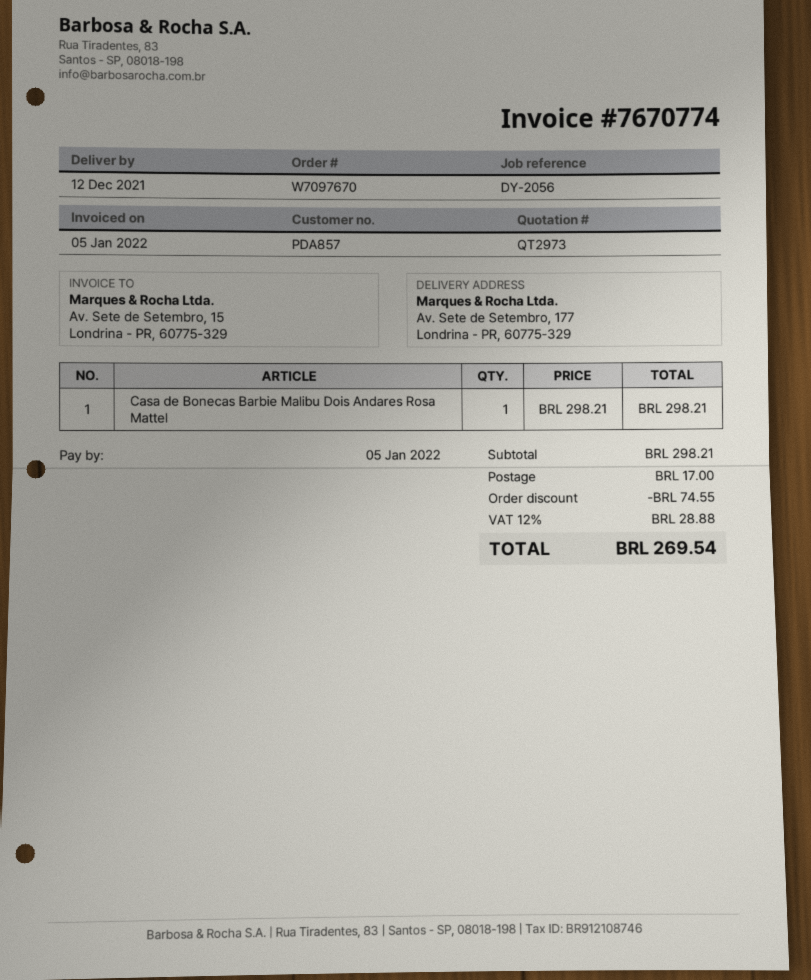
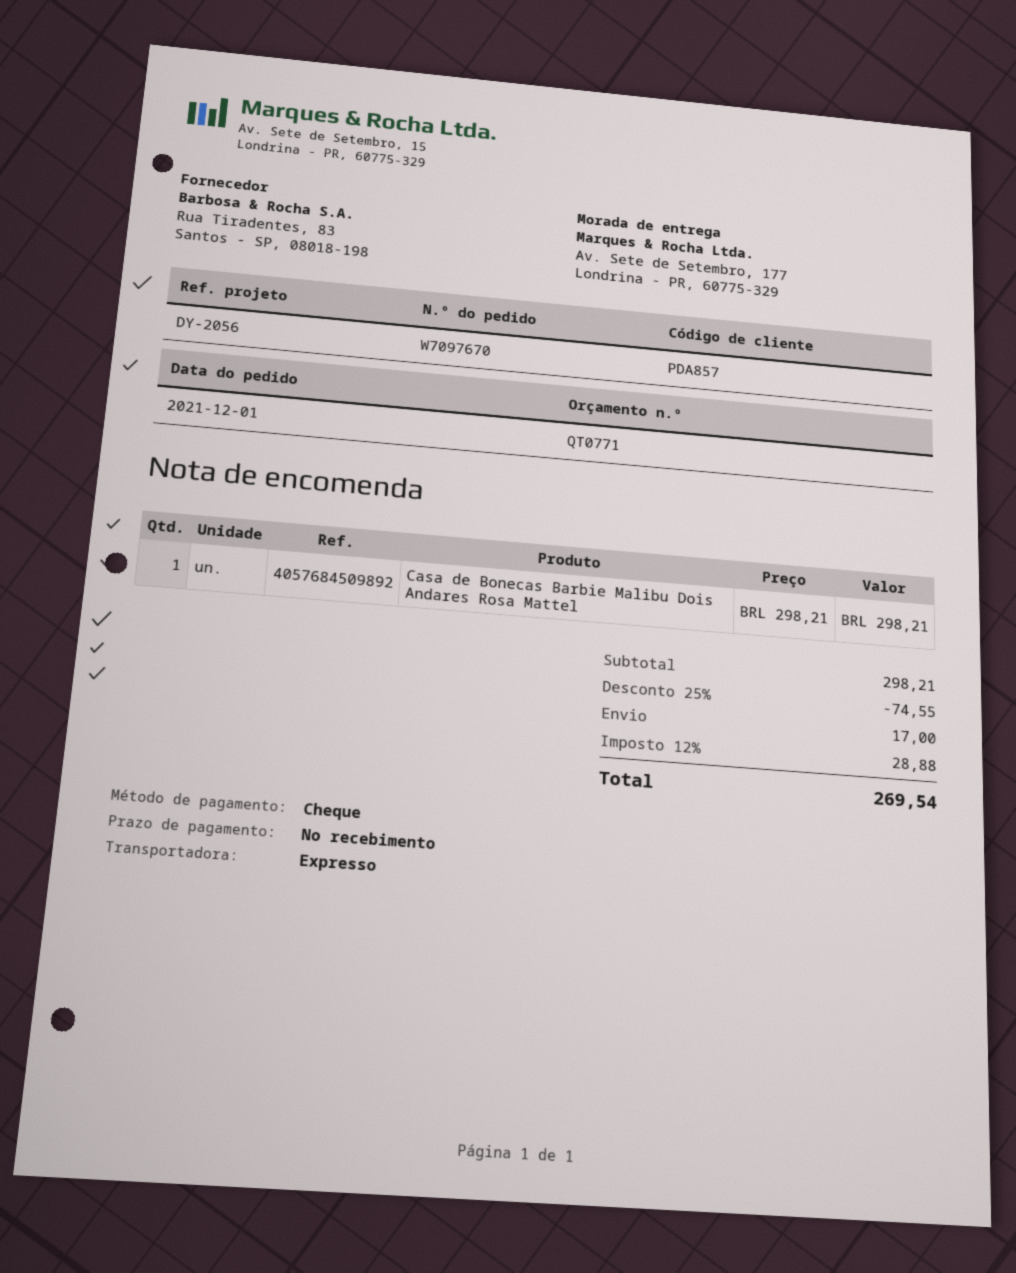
quote number: QT2973 -> QT0771

